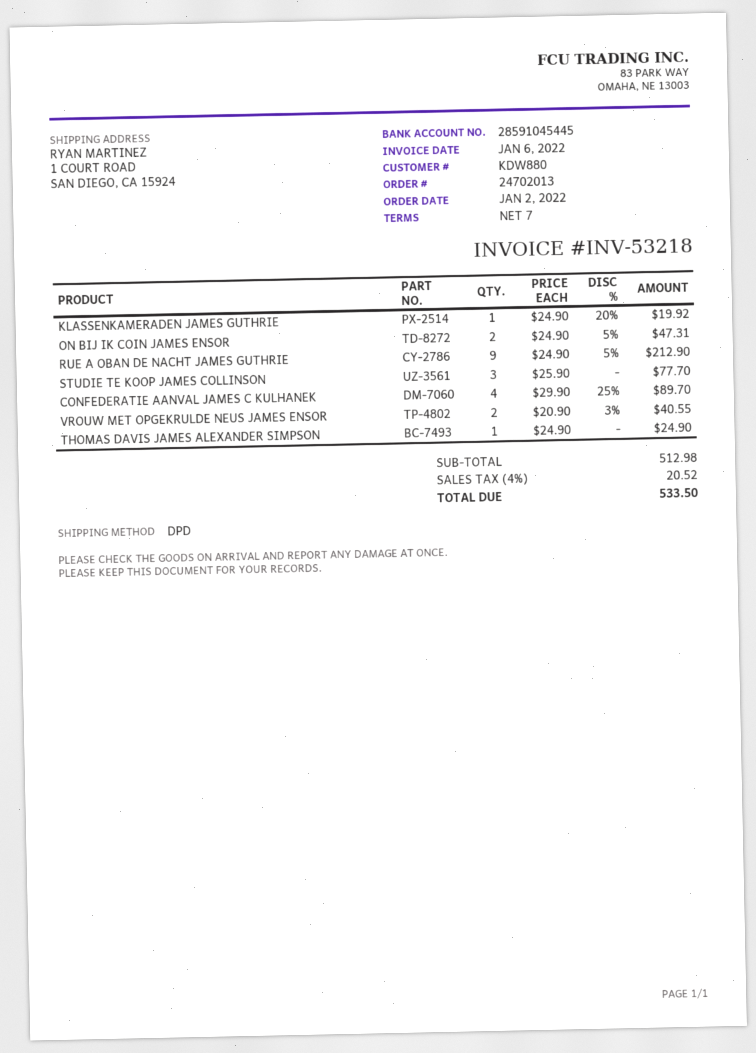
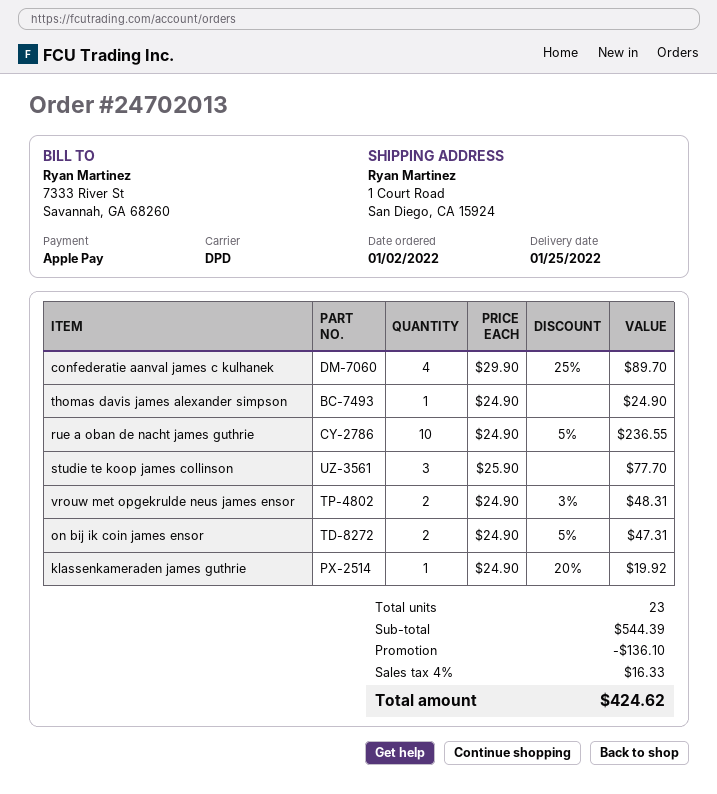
RUE A OBAN DE NACHT JAMES GUTHRIE: 9 x 24.90 - 5% = 212.90 -> 10 x 24.90 - 5% = 236.55
VROUW MET OPGEKRULDE NEUS JAMES ENSOR: 2 x 20.90 - 3% = 40.55 -> 2 x 24.90 - 3% = 48.31
subtotal: 512.98 -> 544.39
discount: none -> 136.10
tax: 4% = 20.52 -> 4% = 16.33
total: 533.50 -> 424.62

